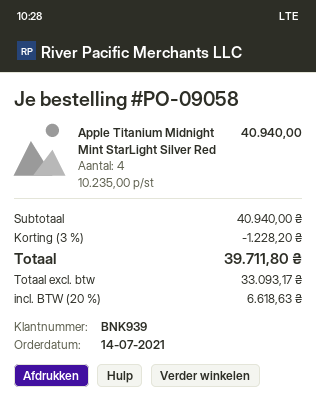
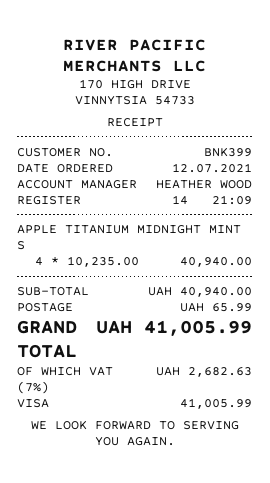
order date: 2021-07-14 -> 2021-07-12
customer number: BNK939 -> BNK399
discount: 3% = 1228.20 -> none
shipping: none -> 65.99
tax: 20% = 6618.63 -> 7% = 2682.63
total: 39711.80 -> 41005.99

